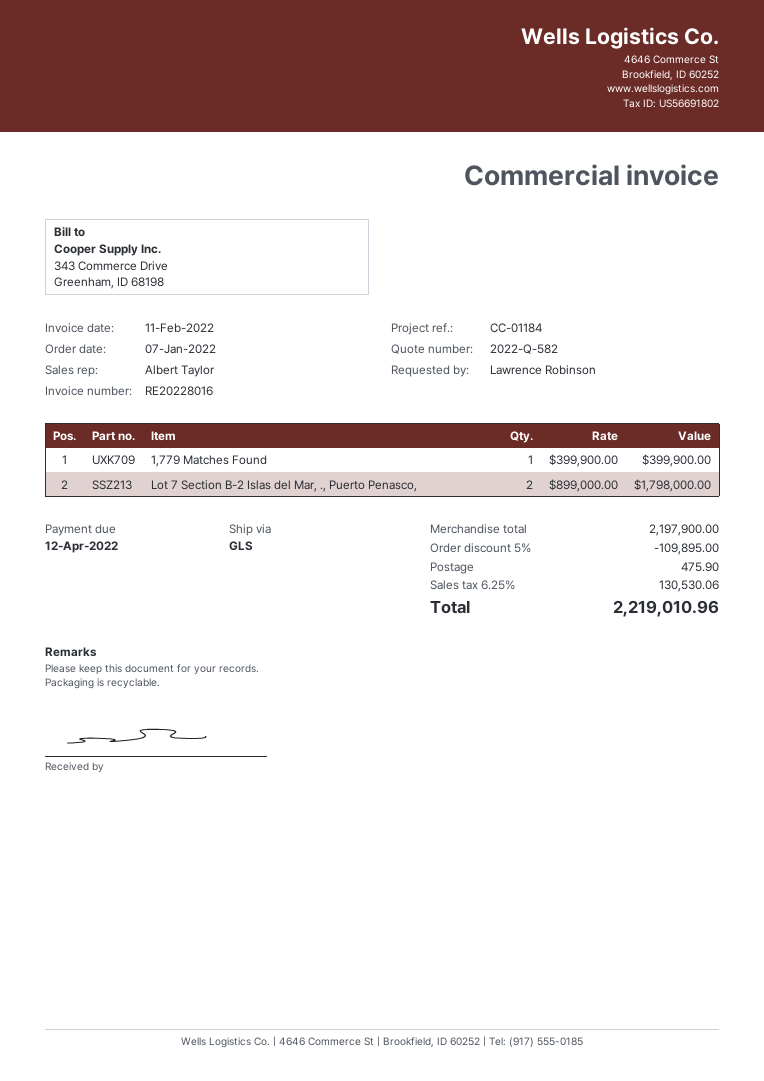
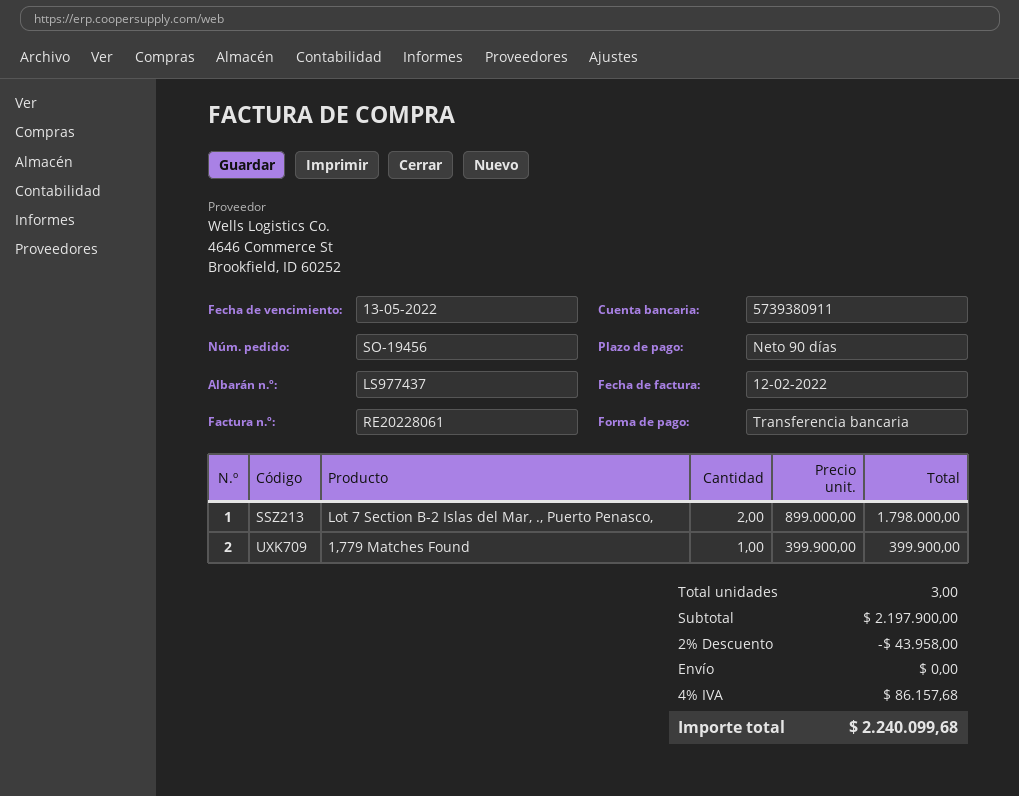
invoice number: RE20228016 -> RE20228061
invoice date: 2022-02-11 -> 2022-02-12
due date: 2022-04-12 -> 2022-05-13
discount: 5% = 109895.00 -> 2% = 43958.00
shipping: 475.90 -> 0.00
tax: 6.25% = 130530.06 -> 4% = 86157.68
total: 2219010.96 -> 2240099.68

